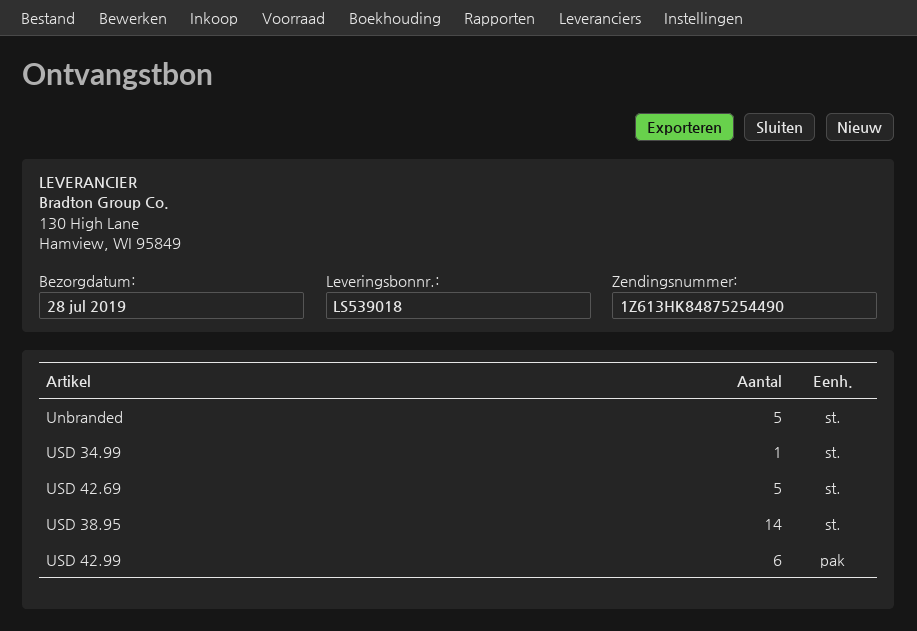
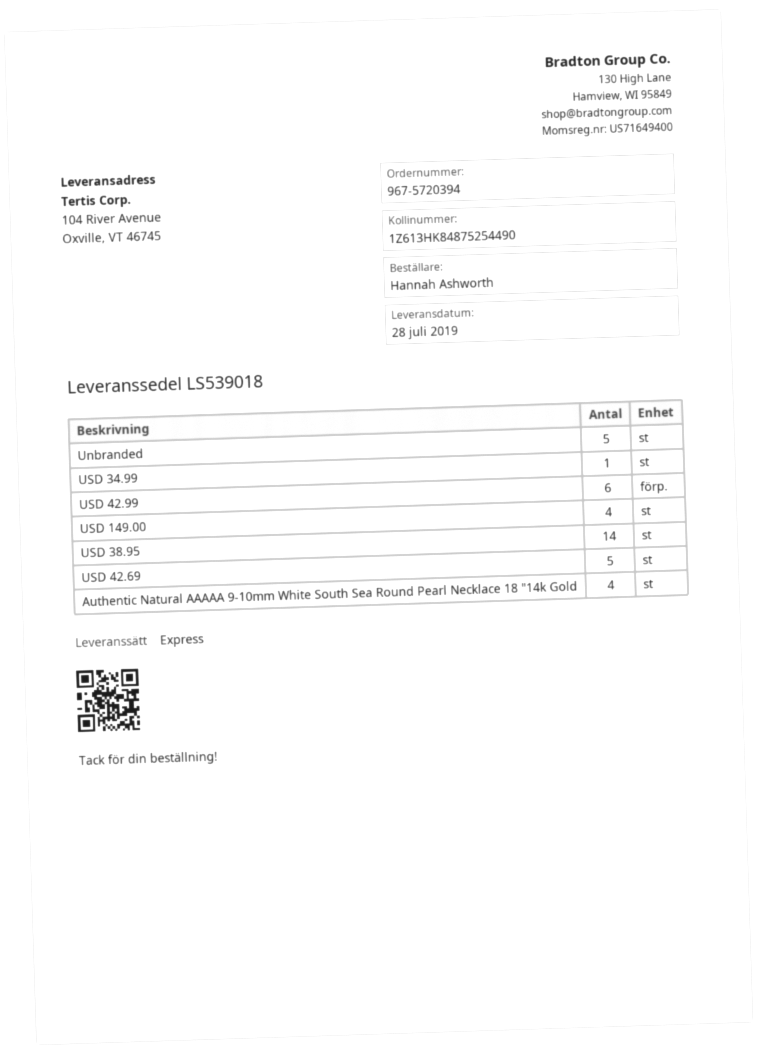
USD 149.00: none -> 4
Authentic Natural AAAAA 9-10mm White South Sea Round Pearl Necklace 18 "14k Gold: none -> 4

